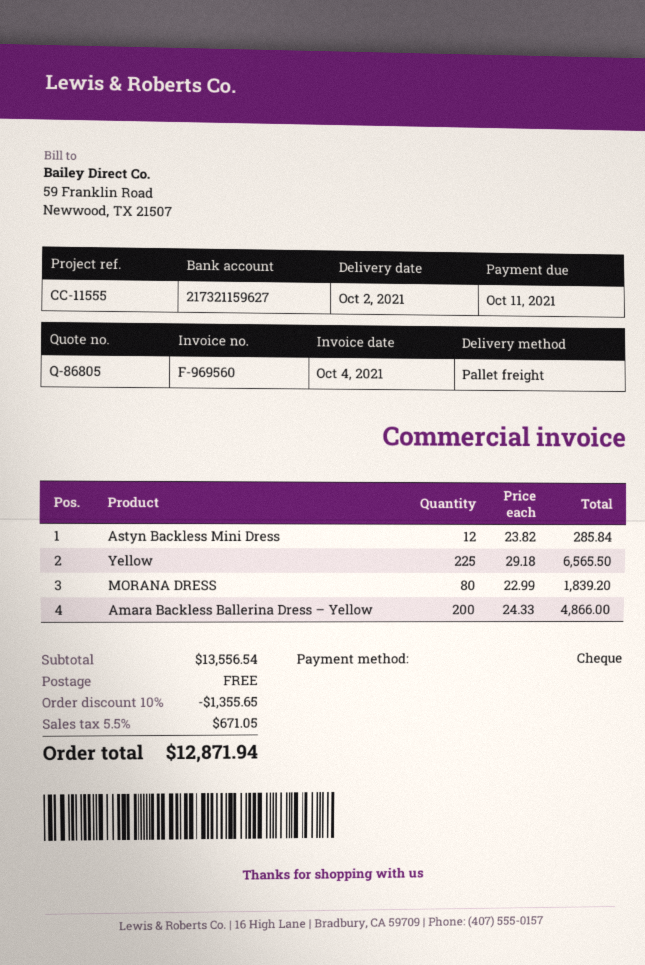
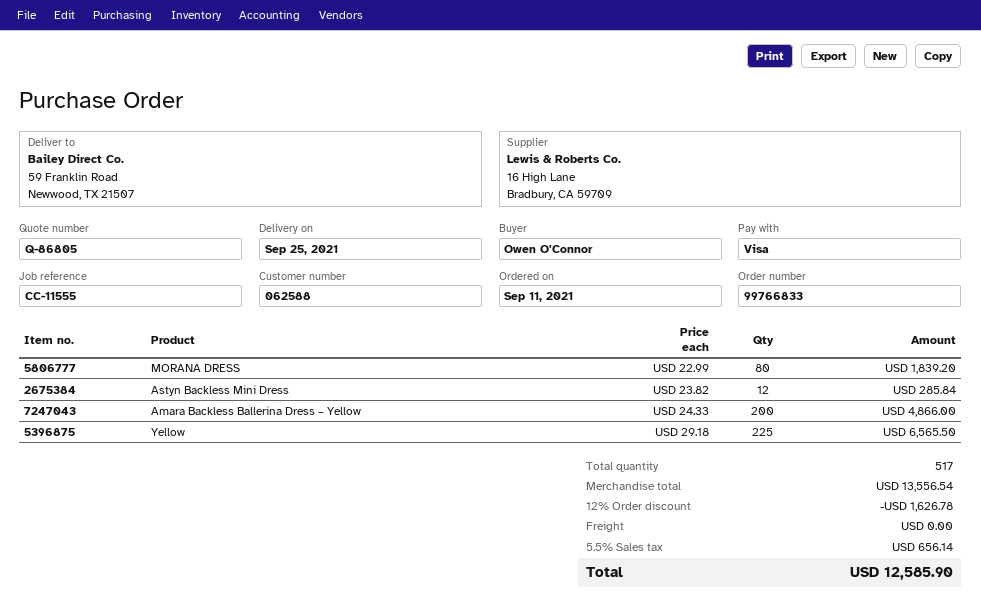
delivery date: 2021-10-02 -> 2021-09-25
payment method: cheque -> Visa
discount: 10% = 1355.65 -> 12% = 1626.78
tax: 5.5% = 671.05 -> 5.5% = 656.14
total: 12871.94 -> 12585.90

